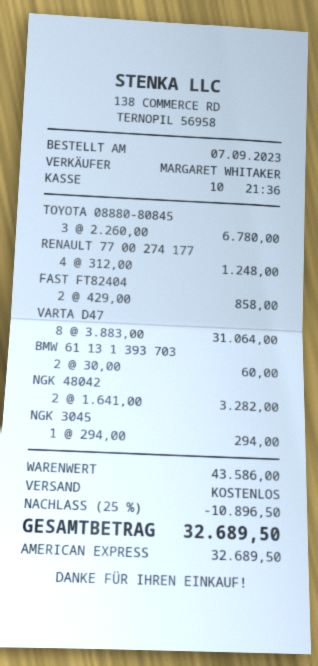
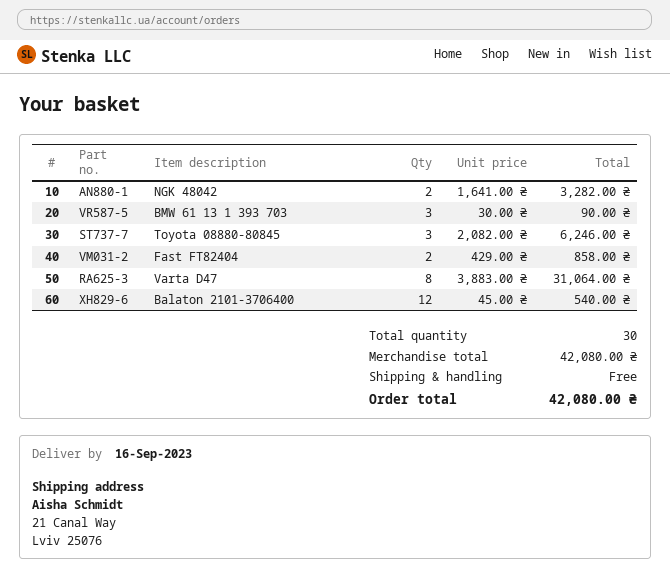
TOYOTA 08880-80845: 3 x 2260.00 = 6780.00 -> 3 x 2082.00 = 6246.00
RENAULT 77 00 274 177: 4 x 312.00 = 1248.00 -> none
BMW 61 13 1 393 703: 2 x 30.00 = 60.00 -> 3 x 30.00 = 90.00
NGK 3045: 1 x 294.00 = 294.00 -> none
Balaton 2101-3706400: none -> 12 x 45.00 = 540.00
subtotal: 43586.00 -> 42080.00
discount: 25% = 10896.50 -> none
total: 32689.50 -> 42080.00

